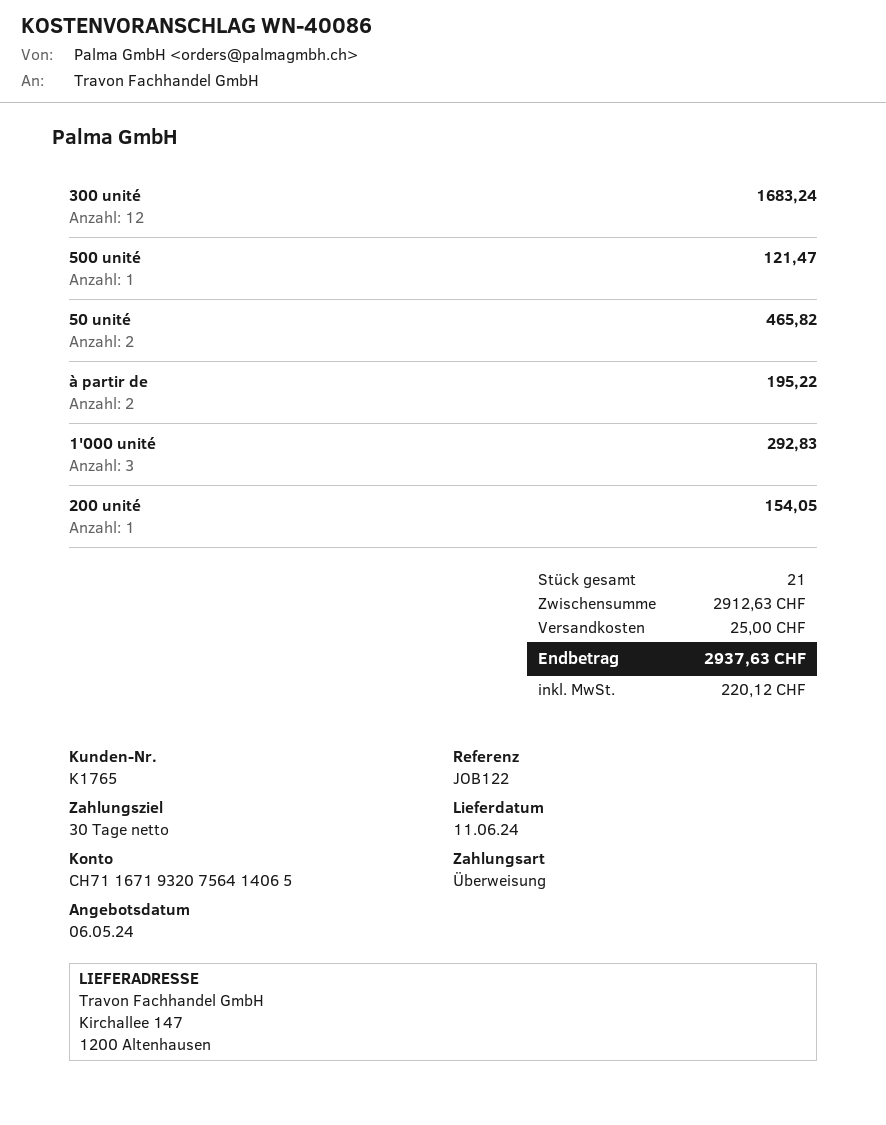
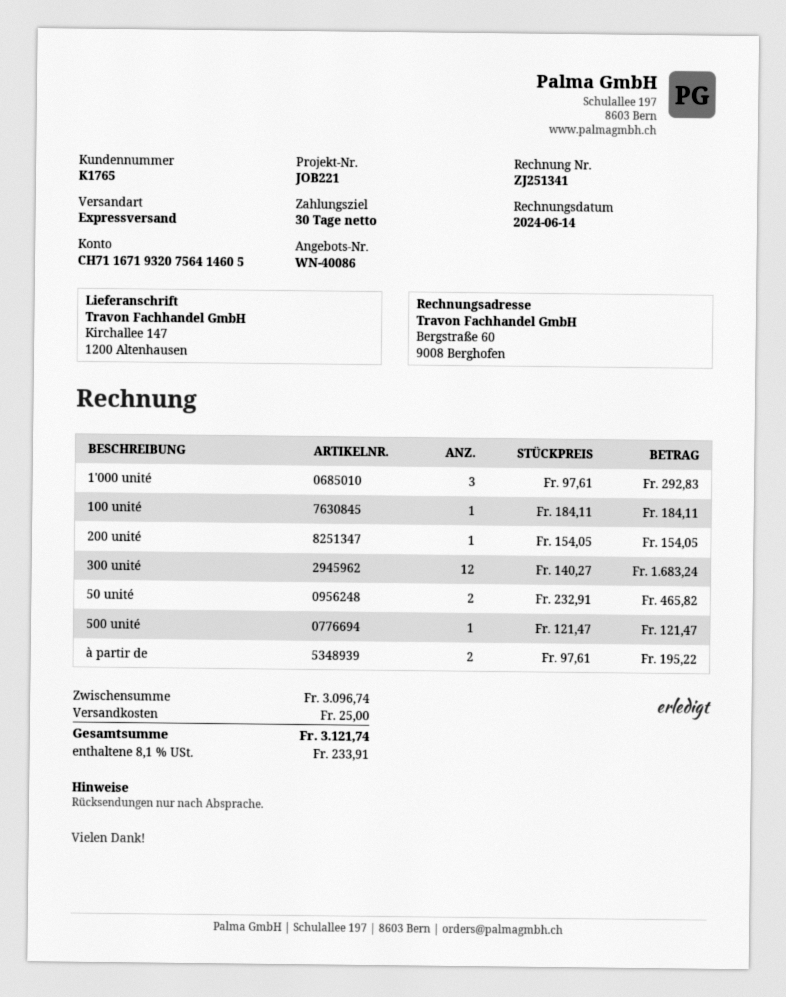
reference: JOB122 -> JOB221
bank account: CH7116719320756414065 -> CH7116719320756414605
100 unité: none -> 1 for 184.11
subtotal: 2912.63 -> 3096.74
tax: 220.12 -> 233.91
total: 2937.63 -> 3121.74

